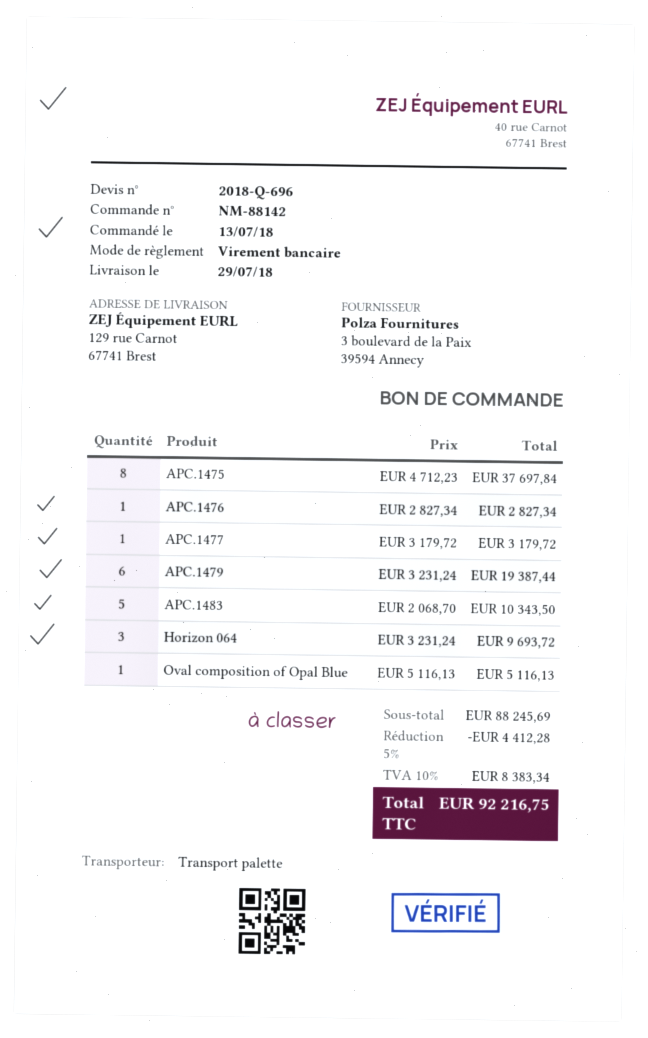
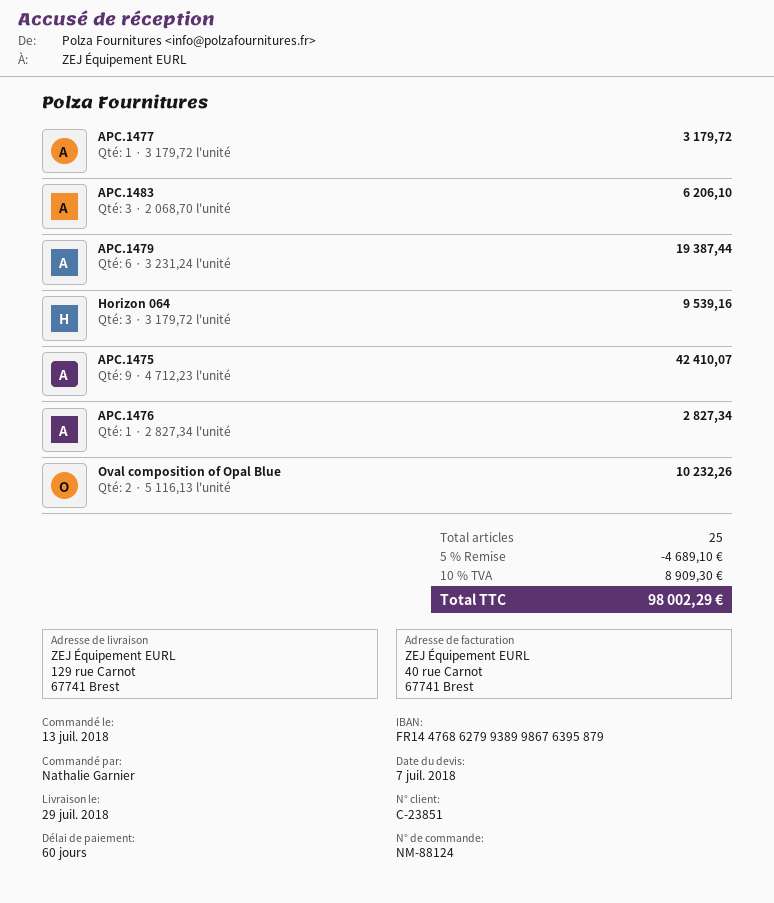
order number: NM-88142 -> NM-88124
APC.1475: 8 x 4712.23 = 37697.84 -> 9 x 4712.23 = 42410.07
APC.1483: 5 x 2068.70 = 10343.50 -> 3 x 2068.70 = 6206.10
Horizon 064: 3 x 3231.24 = 9693.72 -> 3 x 3179.72 = 9539.16
Oval composition of Opal Blue: 1 x 5116.13 = 5116.13 -> 2 x 5116.13 = 10232.26
discount: 5% = 4412.28 -> 5% = 4689.10
tax: 10% = 8383.34 -> 10% = 8909.30
total: 92216.75 -> 98002.29

